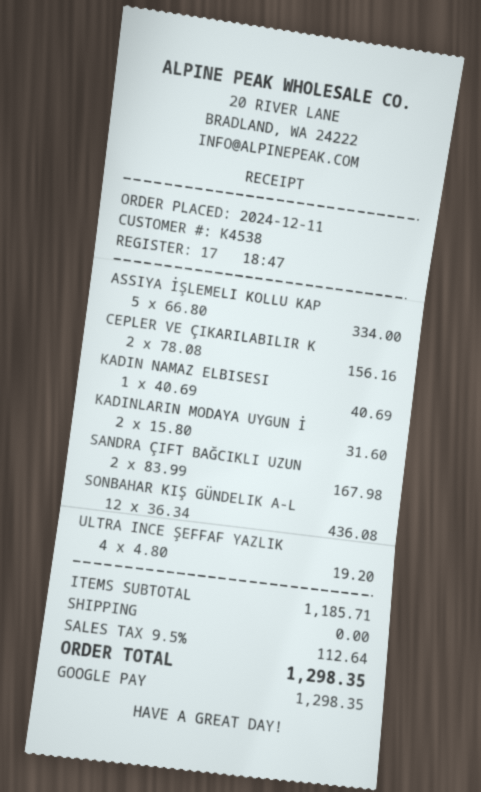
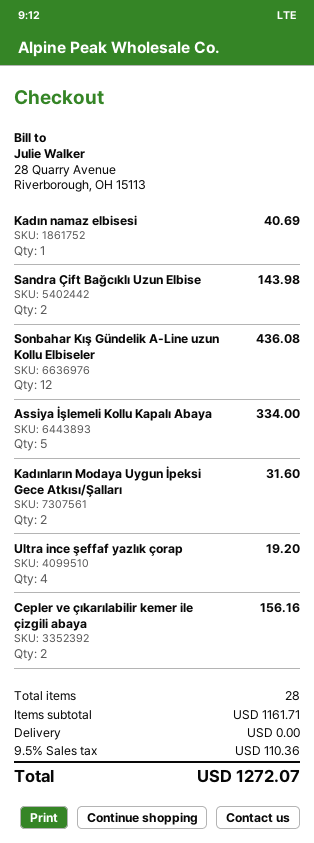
SANDRA ÇIFT BAĞCIKLI UZUN: 2 for 167.98 -> 2 for 143.98
subtotal: 1185.71 -> 1161.71
tax: 9.5% = 112.64 -> 9.5% = 110.36
total: 1298.35 -> 1272.07

